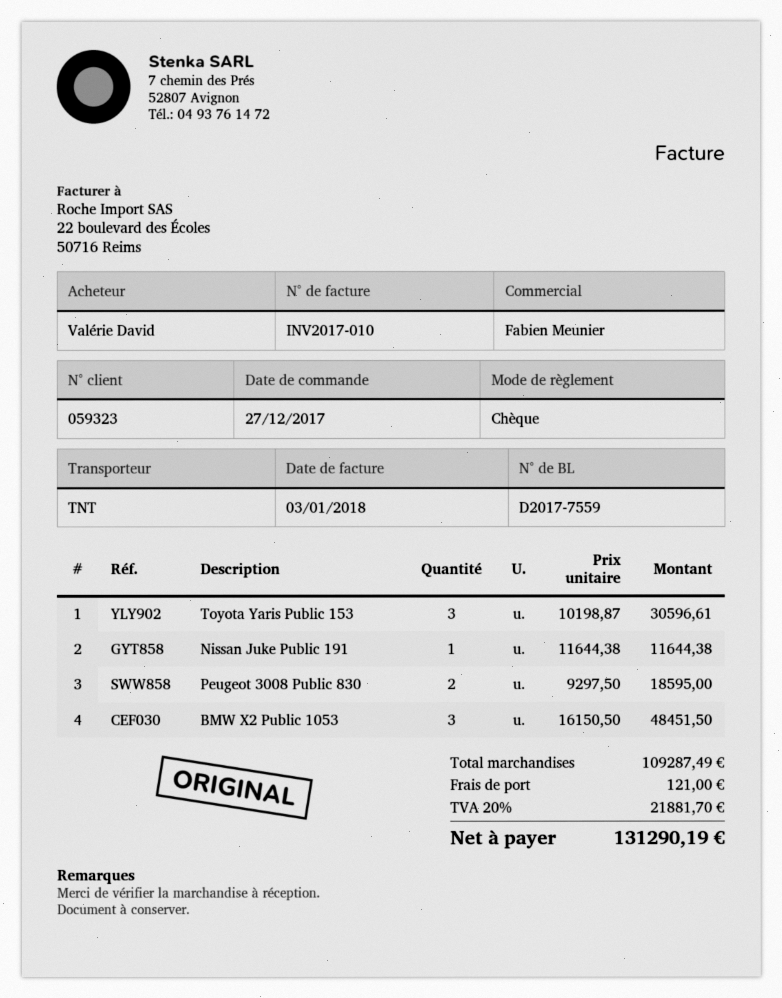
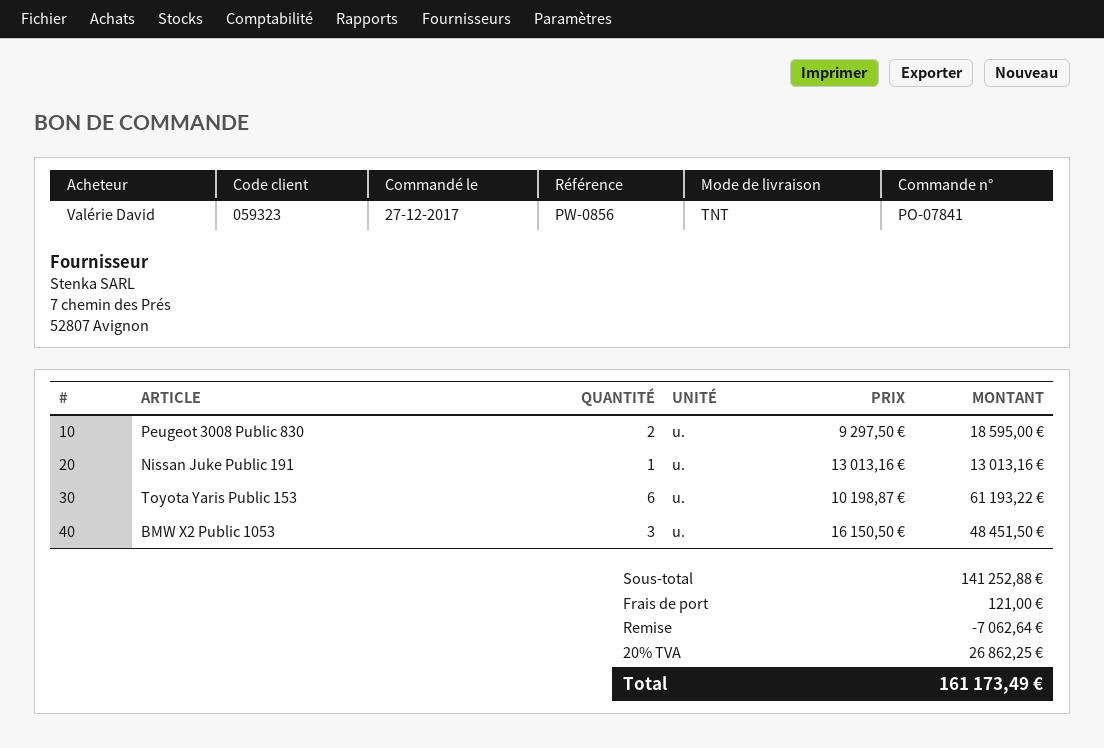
Toyota Yaris Public 153: 3 x 10198.87 = 30596.61 -> 6 x 10198.87 = 61193.22
Nissan Juke Public 191: 1 x 11644.38 = 11644.38 -> 1 x 13013.16 = 13013.16
subtotal: 109287.49 -> 141252.88
discount: none -> 7062.64
tax: 20% = 21881.70 -> 20% = 26862.25
total: 131290.19 -> 161173.49

